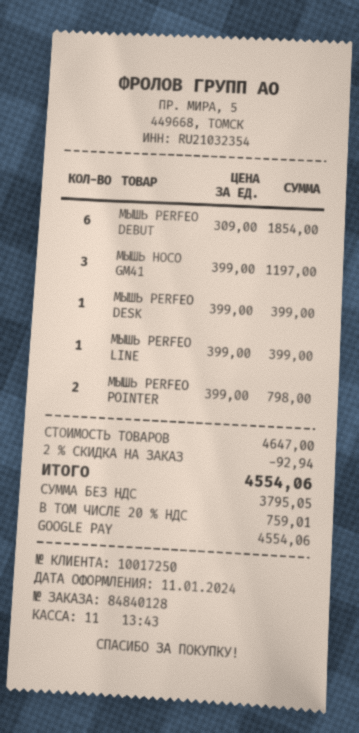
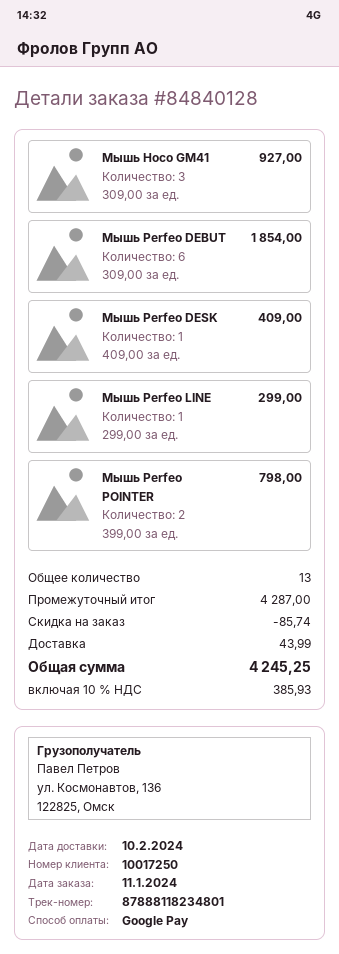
МЫШЬ HOCO GM41: 3 x 399.00 = 1197.00 -> 3 x 309.00 = 927.00
МЫШЬ PERFEO DESK: 1 x 399.00 = 399.00 -> 1 x 409.00 = 409.00
МЫШЬ PERFEO LINE: 1 x 399.00 = 399.00 -> 1 x 299.00 = 299.00
subtotal: 4647.00 -> 4287.00
discount: 92.94 -> 85.74
shipping: none -> 43.99
tax: 20% = 759.01 -> 10% = 385.93
total: 4554.06 -> 4245.25

